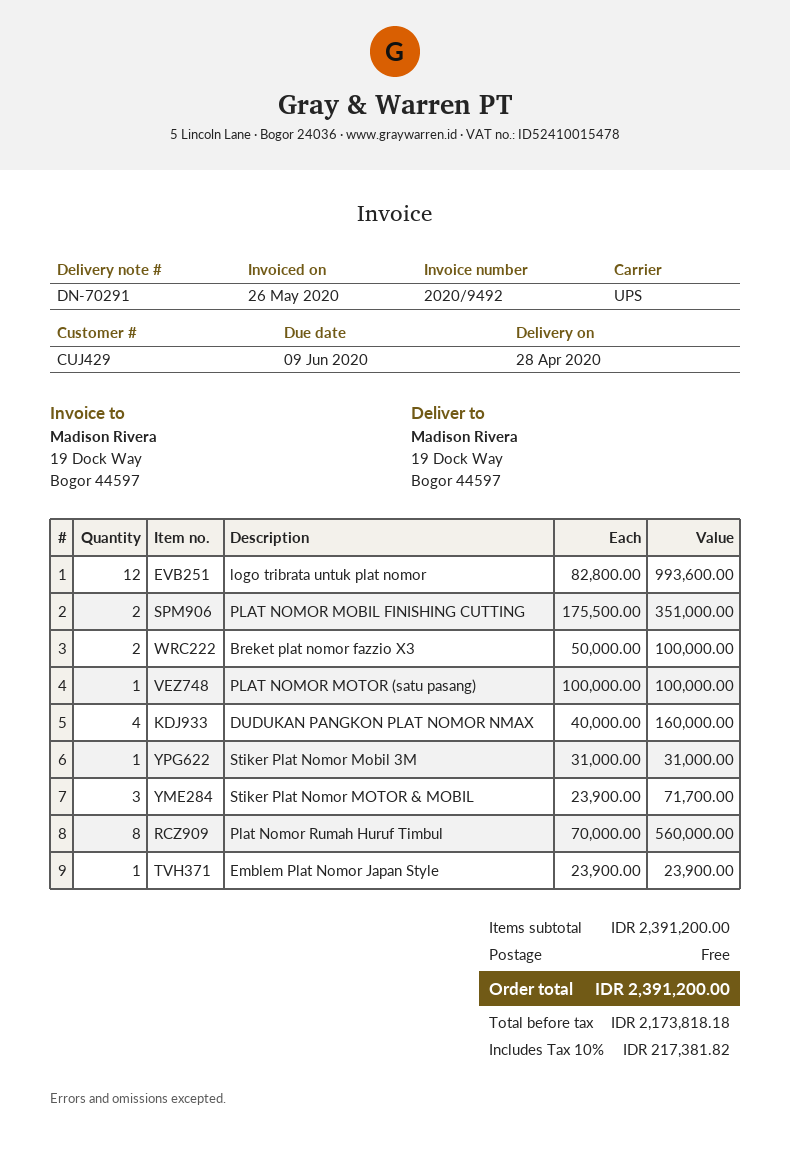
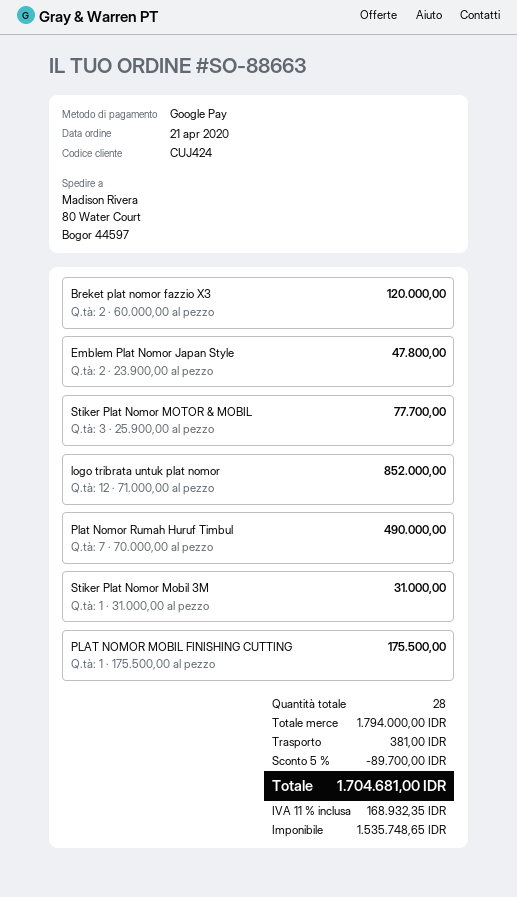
customer number: CUJ429 -> CUJ424
ship to: 19 Dock Way, Bogor 44597 -> 80 Water Court, Bogor 44597
logo tribrata untuk plat nomor: 12 x 82800.00 = 993600.00 -> 12 x 71000.00 = 852000.00
PLAT NOMOR MOBIL FINISHING CUTTING: 2 x 175500.00 = 351000.00 -> 1 x 175500.00 = 175500.00
Breket plat nomor fazzio X3: 2 x 50000.00 = 100000.00 -> 2 x 60000.00 = 120000.00
PLAT NOMOR MOTOR (satu pasang): 1 x 100000.00 = 100000.00 -> none
DUDUKAN PANGKON PLAT NOMOR NMAX: 4 x 40000.00 = 160000.00 -> none
Stiker Plat Nomor MOTOR & MOBIL: 3 x 23900.00 = 71700.00 -> 3 x 25900.00 = 77700.00
Plat Nomor Rumah Huruf Timbul: 8 x 70000.00 = 560000.00 -> 7 x 70000.00 = 490000.00
Emblem Plat Nomor Japan Style: 1 x 23900.00 = 23900.00 -> 2 x 23900.00 = 47800.00
subtotal: 2391200.00 -> 1794000.00
discount: none -> 5% = 89700.00
shipping: 0.00 -> 381.00
net: 2173818.18 -> 1535748.65
tax: 10% = 217381.82 -> 11% = 168932.35
total: 2391200.00 -> 1704681.00

